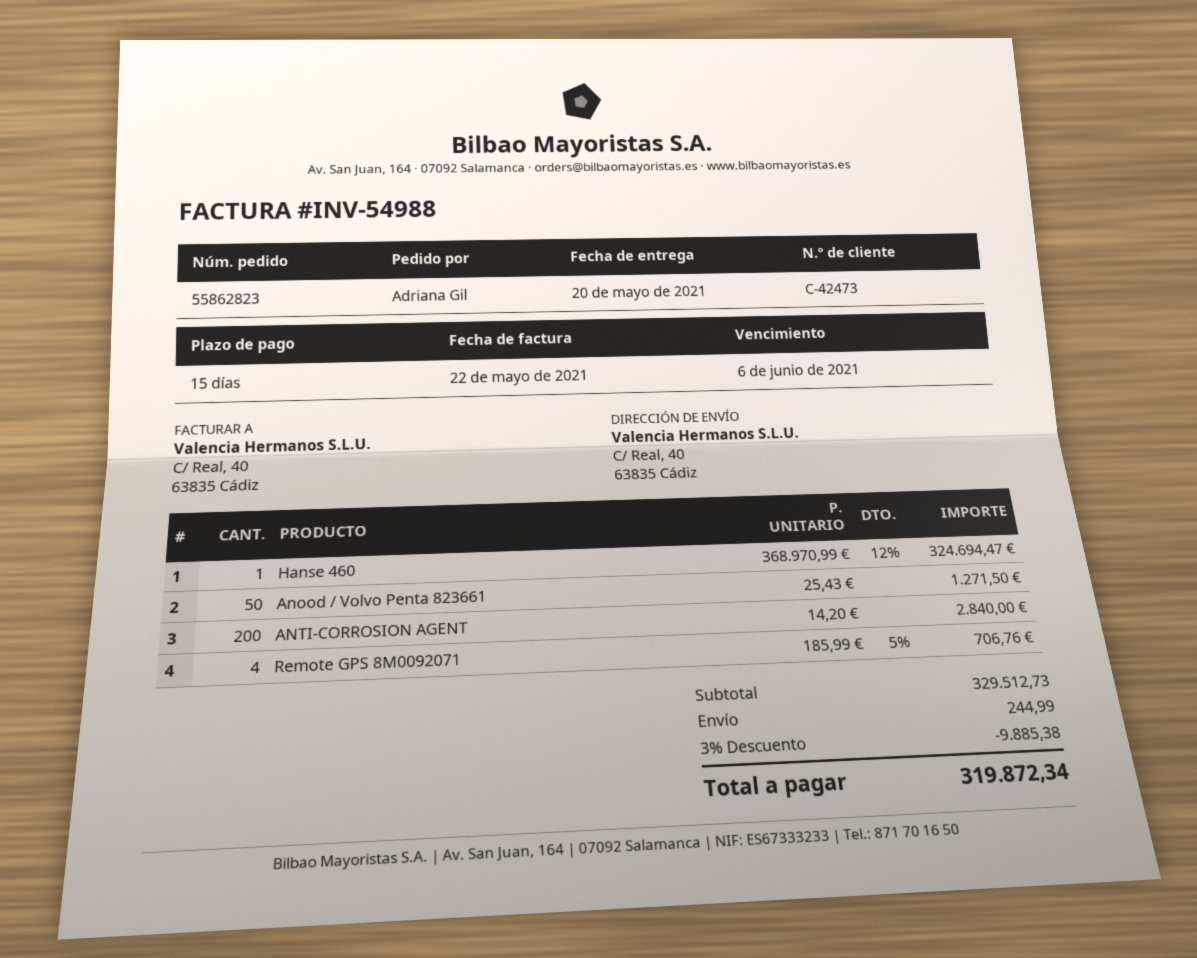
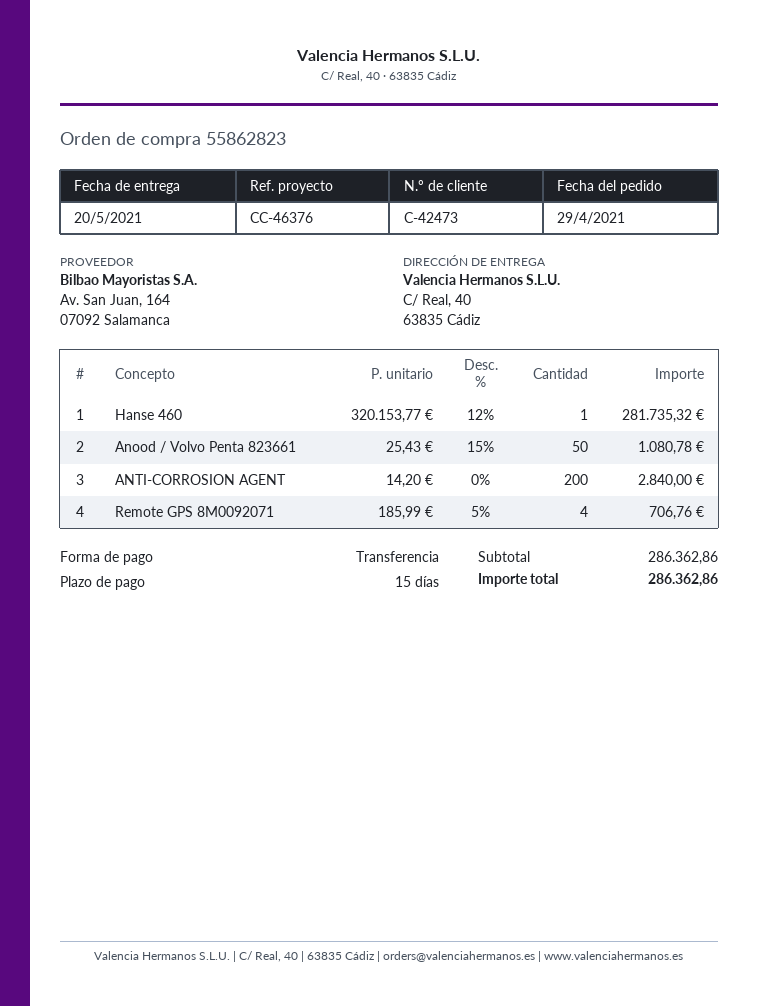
Hanse 460: 1 x 368970.99 - 12% = 324694.47 -> 1 x 320153.77 - 12% = 281735.32
Anood / Volvo Penta 823661: 50 x 25.43 = 1271.50 -> 50 x 25.43 - 15% = 1080.78
subtotal: 329512.73 -> 286362.86
discount: 3% = 9885.38 -> none
shipping: 244.99 -> none
total: 319872.34 -> 286362.86

